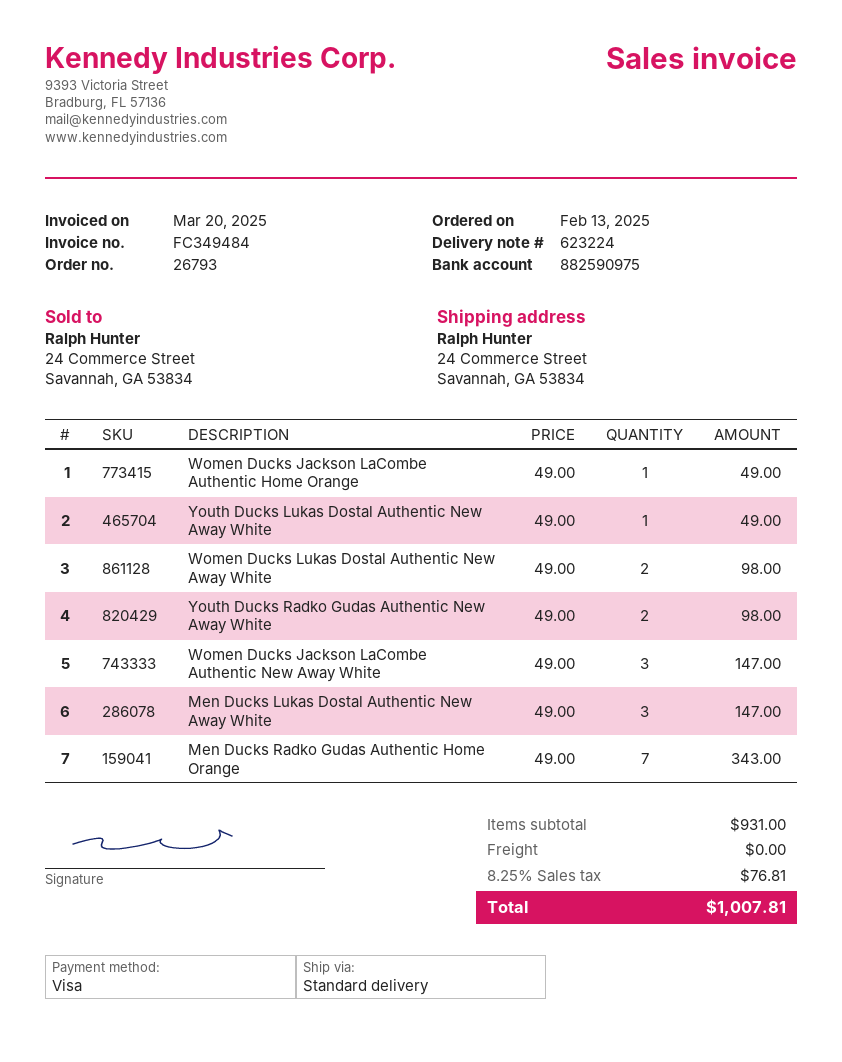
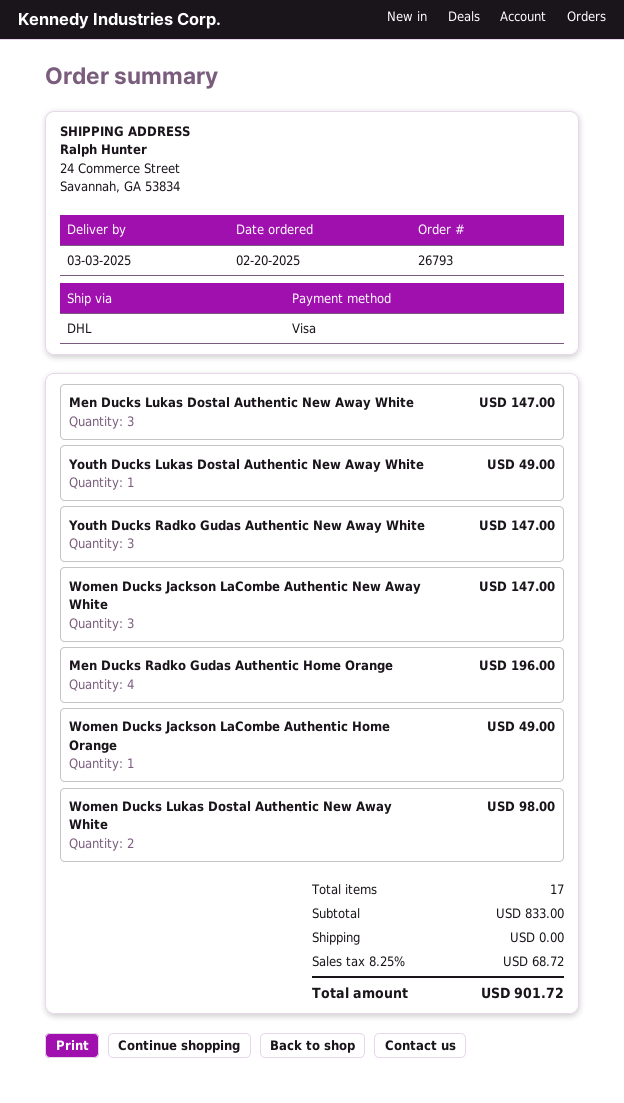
order date: 2025-02-13 -> 2025-02-20
shipping method: standard -> DHL
Youth Ducks Radko Gudas Authentic New Away White: 2 for 98.00 -> 3 for 147.00
Men Ducks Radko Gudas Authentic Home Orange: 7 for 343.00 -> 4 for 196.00
subtotal: 931.00 -> 833.00
tax: 8.25% = 76.81 -> 8.25% = 68.72
total: 1007.81 -> 901.72

